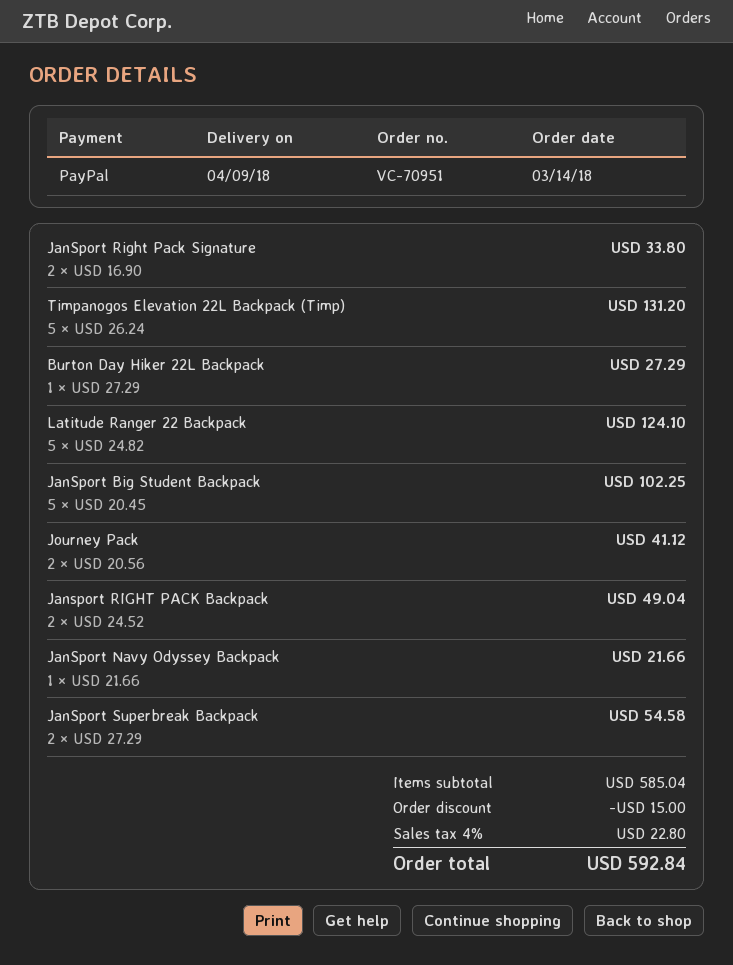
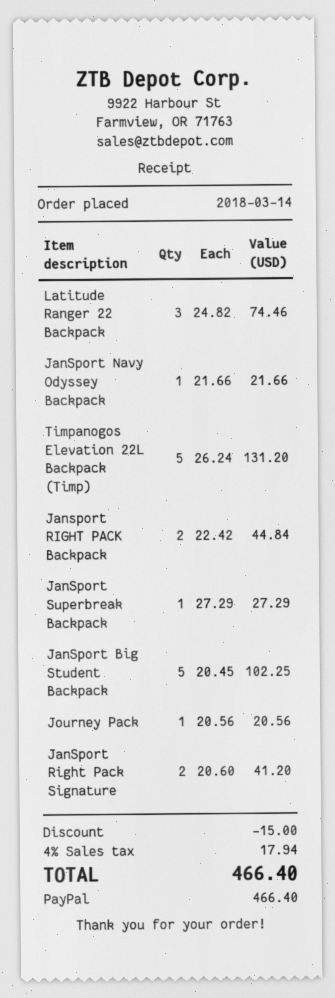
JanSport Right Pack Signature: 2 x 16.90 = 33.80 -> 2 x 20.60 = 41.20
Burton Day Hiker 22L Backpack: 1 x 27.29 = 27.29 -> none
Latitude Ranger 22 Backpack: 5 x 24.82 = 124.10 -> 3 x 24.82 = 74.46
Journey Pack: 2 x 20.56 = 41.12 -> 1 x 20.56 = 20.56
Jansport RIGHT PACK Backpack: 2 x 24.52 = 49.04 -> 2 x 22.42 = 44.84
JanSport Superbreak Backpack: 2 x 27.29 = 54.58 -> 1 x 27.29 = 27.29
tax: 4% = 22.80 -> 4% = 17.94
total: 592.84 -> 466.40

